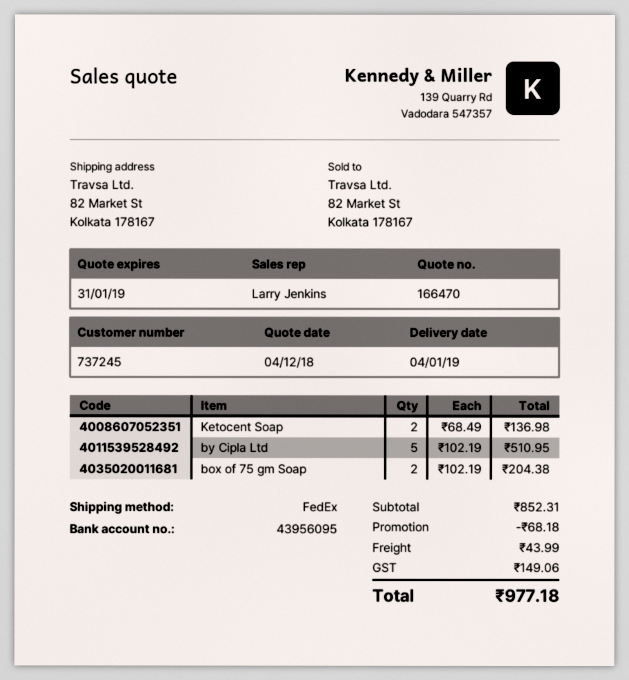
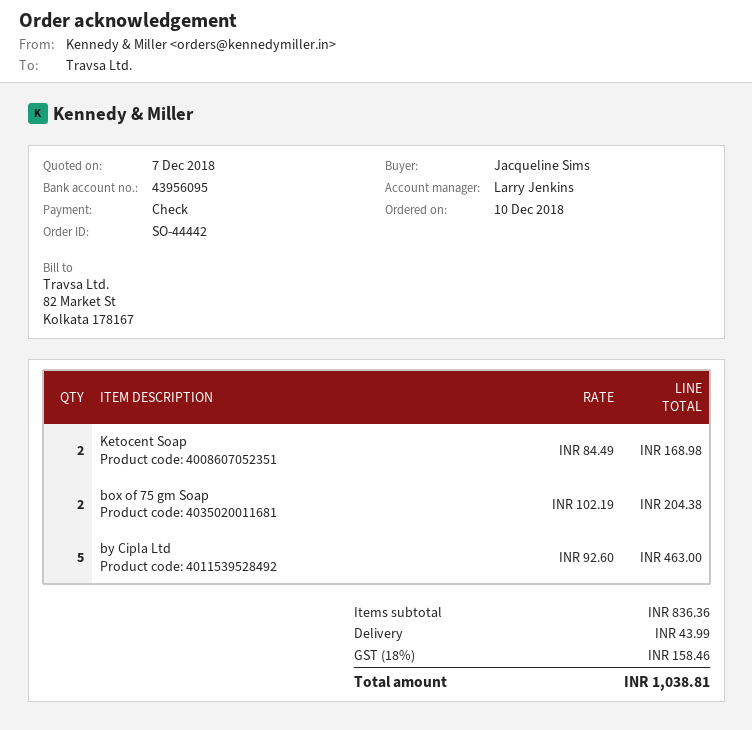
quote date: 2018-12-04 -> 2018-12-07
Ketocent Soap: 2 x 68.49 = 136.98 -> 2 x 84.49 = 168.98
by Cipla Ltd: 5 x 102.19 = 510.95 -> 5 x 92.60 = 463.00
subtotal: 852.31 -> 836.36
discount: 68.18 -> none
tax: 149.06 -> 158.46
total: 977.18 -> 1038.81

